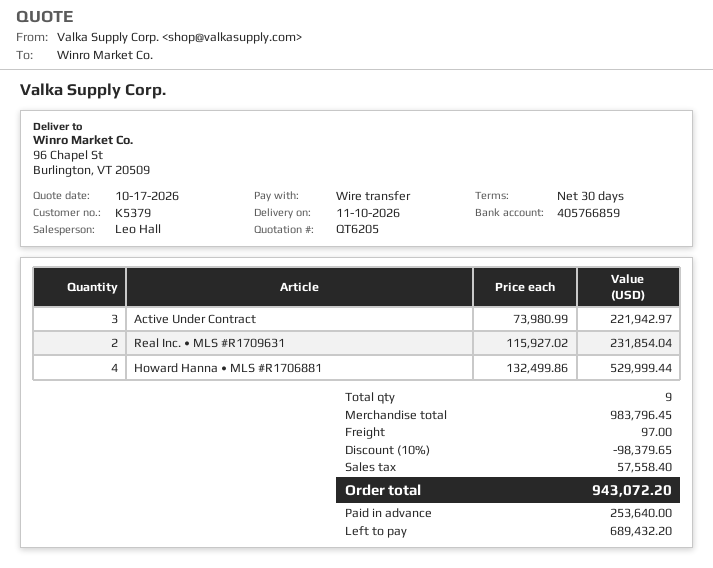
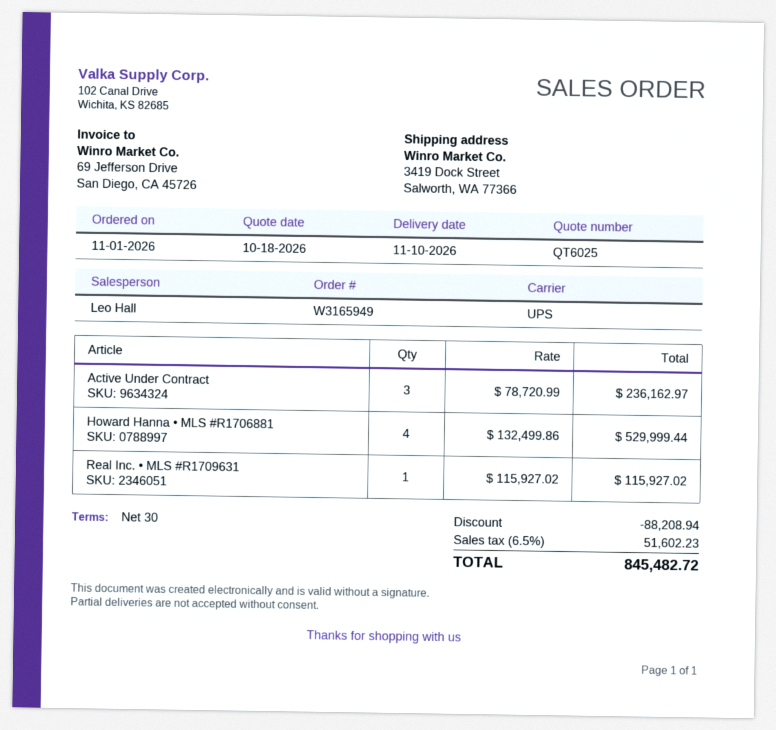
quote number: QT6205 -> QT6025
quote date: 2026-10-17 -> 2026-10-18
ship to: 96 Chapel St, Burlington, VT 20509 -> 3419 Dock Street, Salworth, WA 77366
Active Under Contract: 3 x 73980.99 = 221942.97 -> 3 x 78720.99 = 236162.97
Real Inc. • MLS #R1709631: 2 x 115927.02 = 231854.04 -> 1 x 115927.02 = 115927.02
discount: 98379.65 -> 88208.94
shipping: 97.00 -> none
tax: 57558.40 -> 51602.23
total: 943072.20 -> 845482.72

